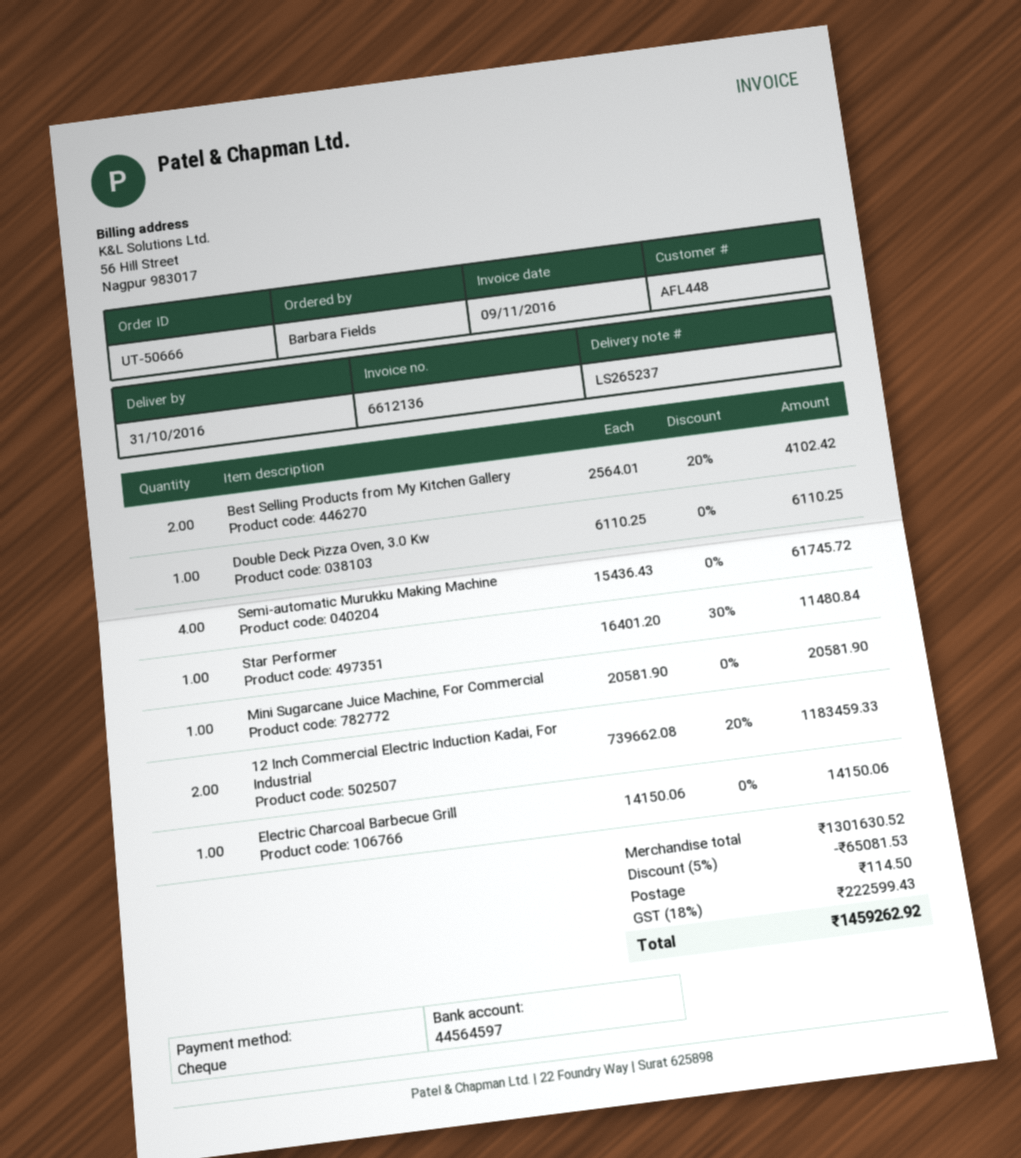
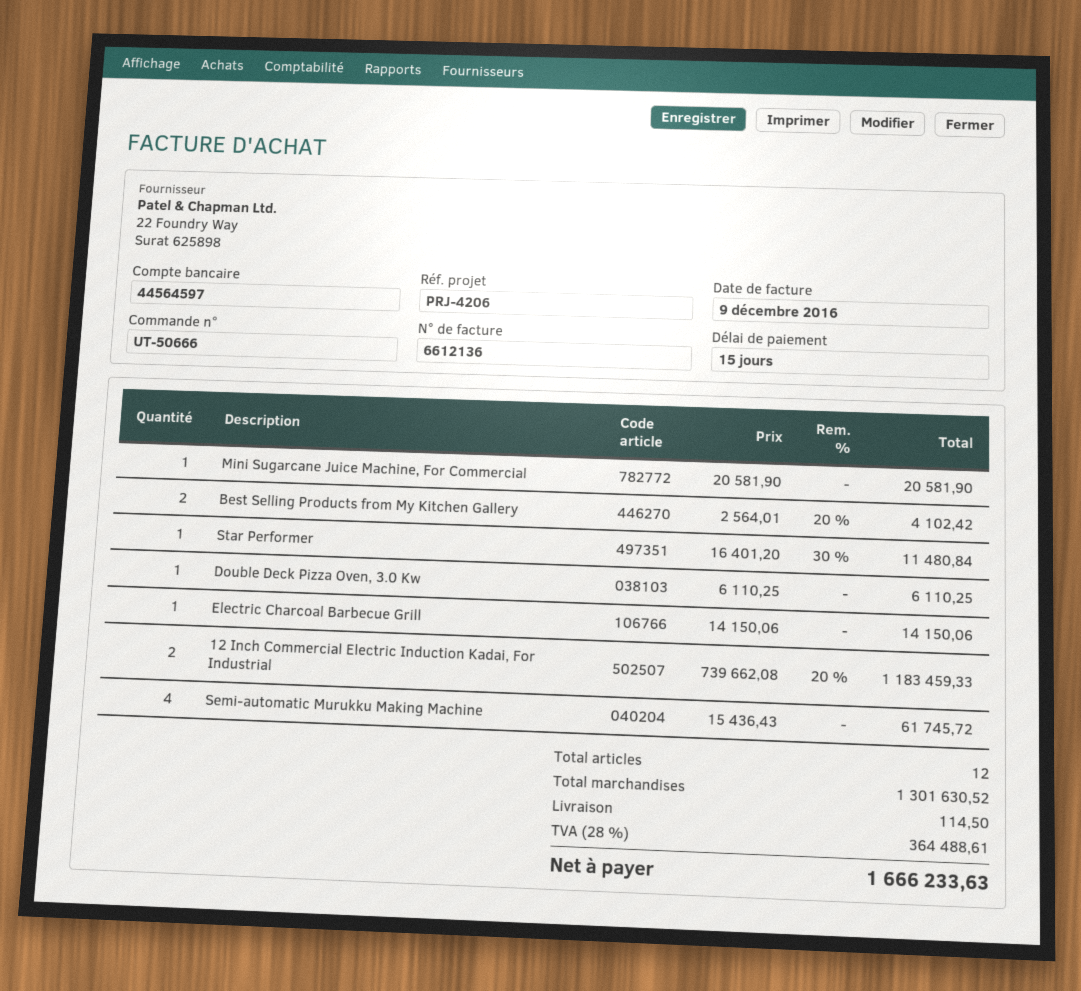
invoice date: 2016-11-09 -> 2016-12-09
discount: 5% = 65081.53 -> none
tax: 18% = 222599.43 -> 28% = 364488.61
total: 1459262.92 -> 1666233.63

